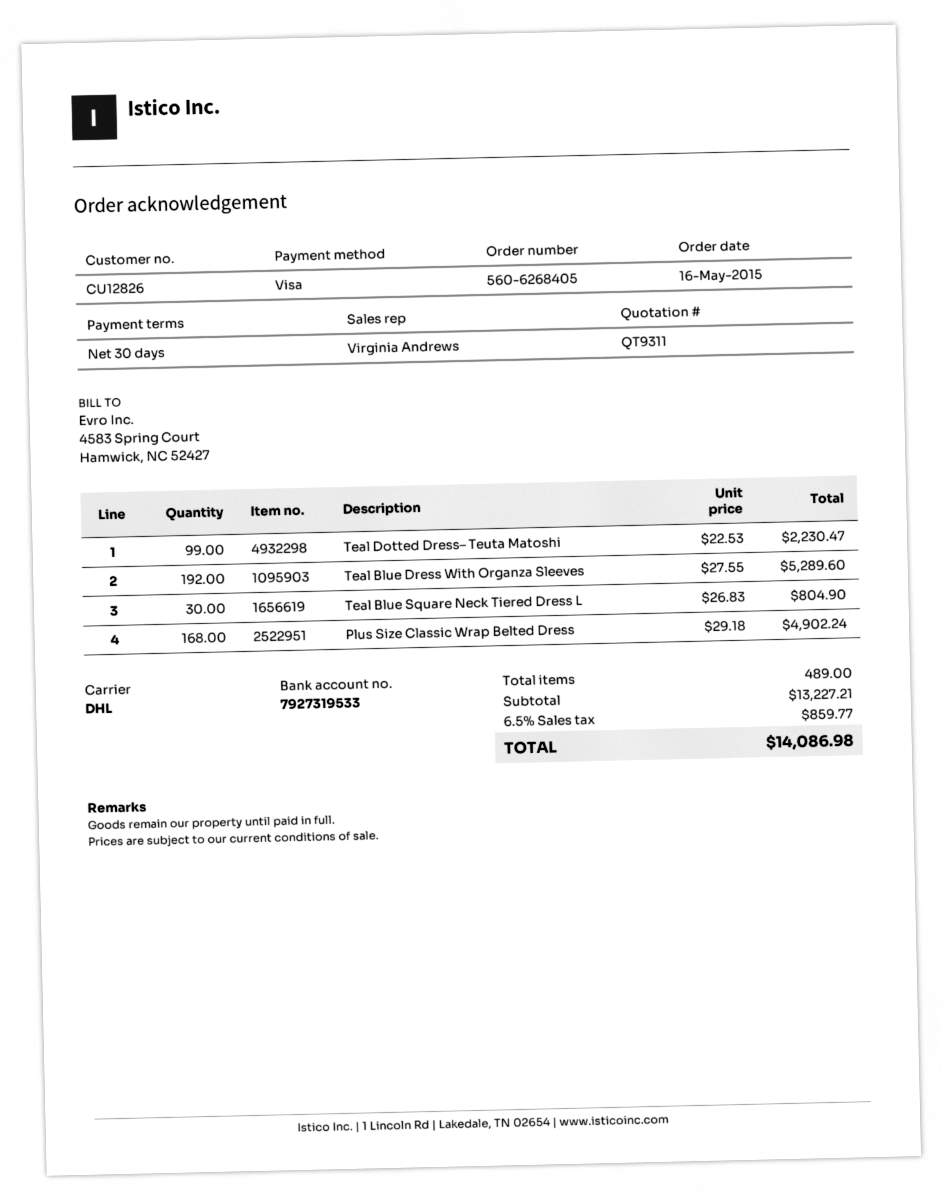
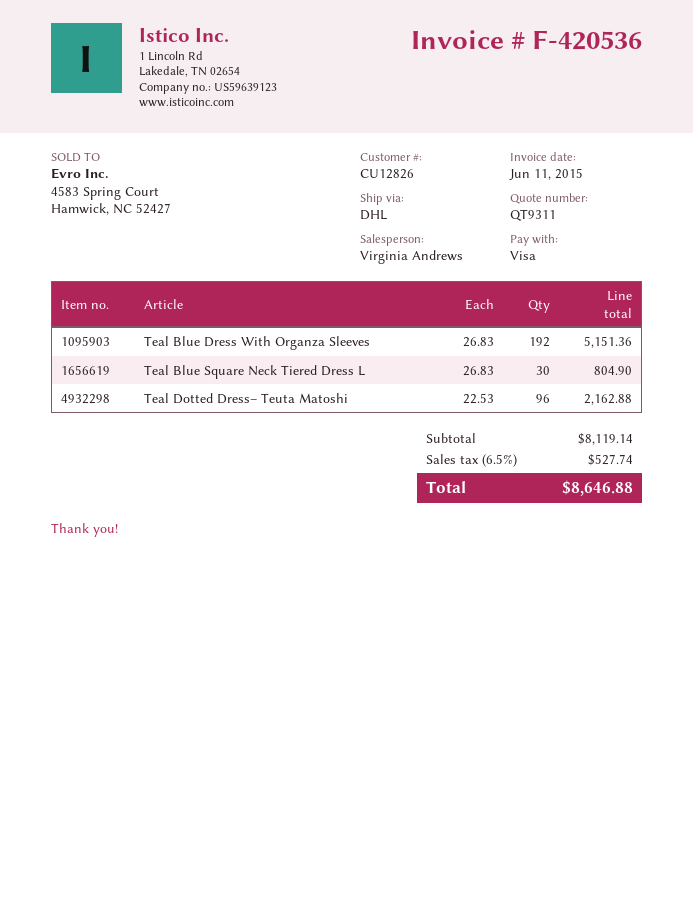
Teal Dotted Dress– Teuta Matoshi: 99 x 22.53 = 2230.47 -> 96 x 22.53 = 2162.88
Teal Blue Dress With Organza Sleeves: 192 x 27.55 = 5289.60 -> 192 x 26.83 = 5151.36
Plus Size Classic Wrap Belted Dress: 168 x 29.18 = 4902.24 -> none
subtotal: 13227.21 -> 8119.14
tax: 6.5% = 859.77 -> 6.5% = 527.74
total: 14086.98 -> 8646.88

